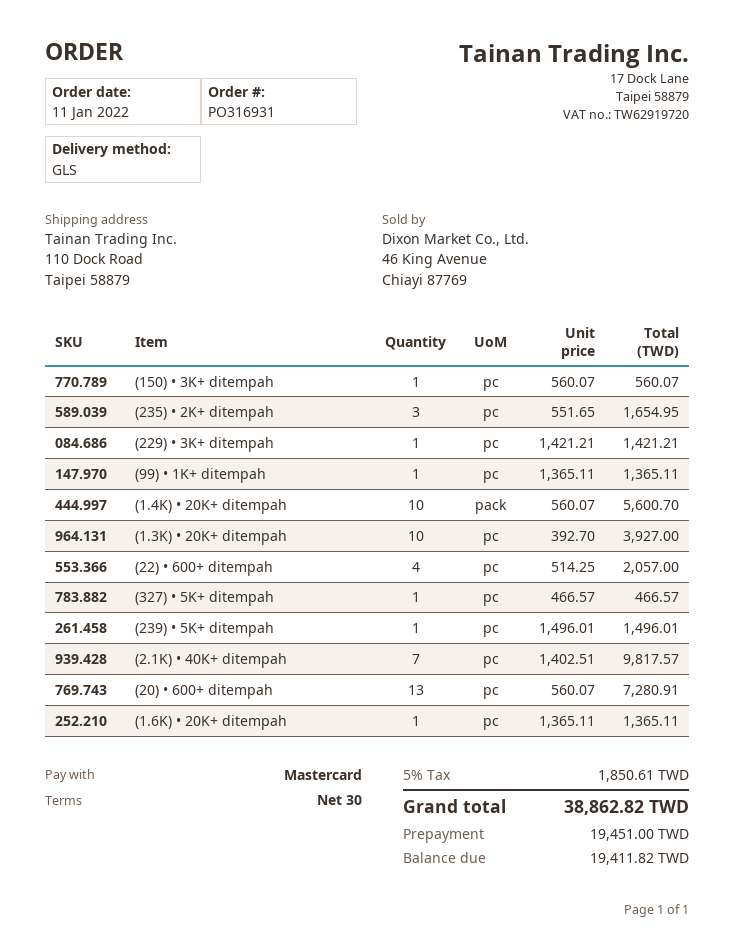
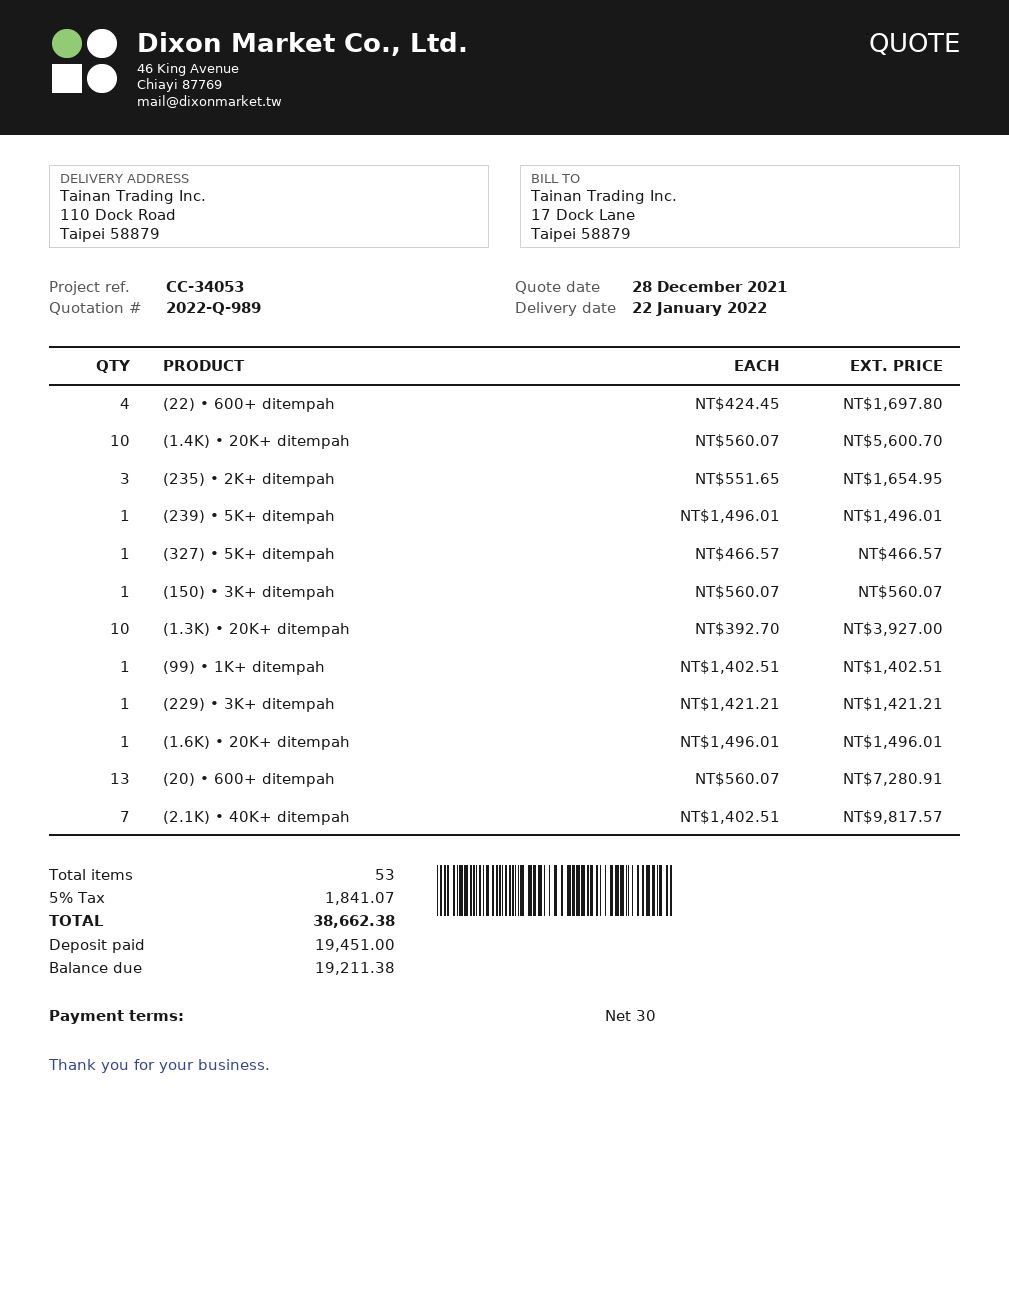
(99) • 1K+ ditempah: 1 x 1365.11 = 1365.11 -> 1 x 1402.51 = 1402.51
(22) • 600+ ditempah: 4 x 514.25 = 2057.00 -> 4 x 424.45 = 1697.80
(1.6K) • 20K+ ditempah: 1 x 1365.11 = 1365.11 -> 1 x 1496.01 = 1496.01
tax: 5% = 1850.61 -> 5% = 1841.07
total: 38862.82 -> 38662.38
balance: 19411.82 -> 19211.38

